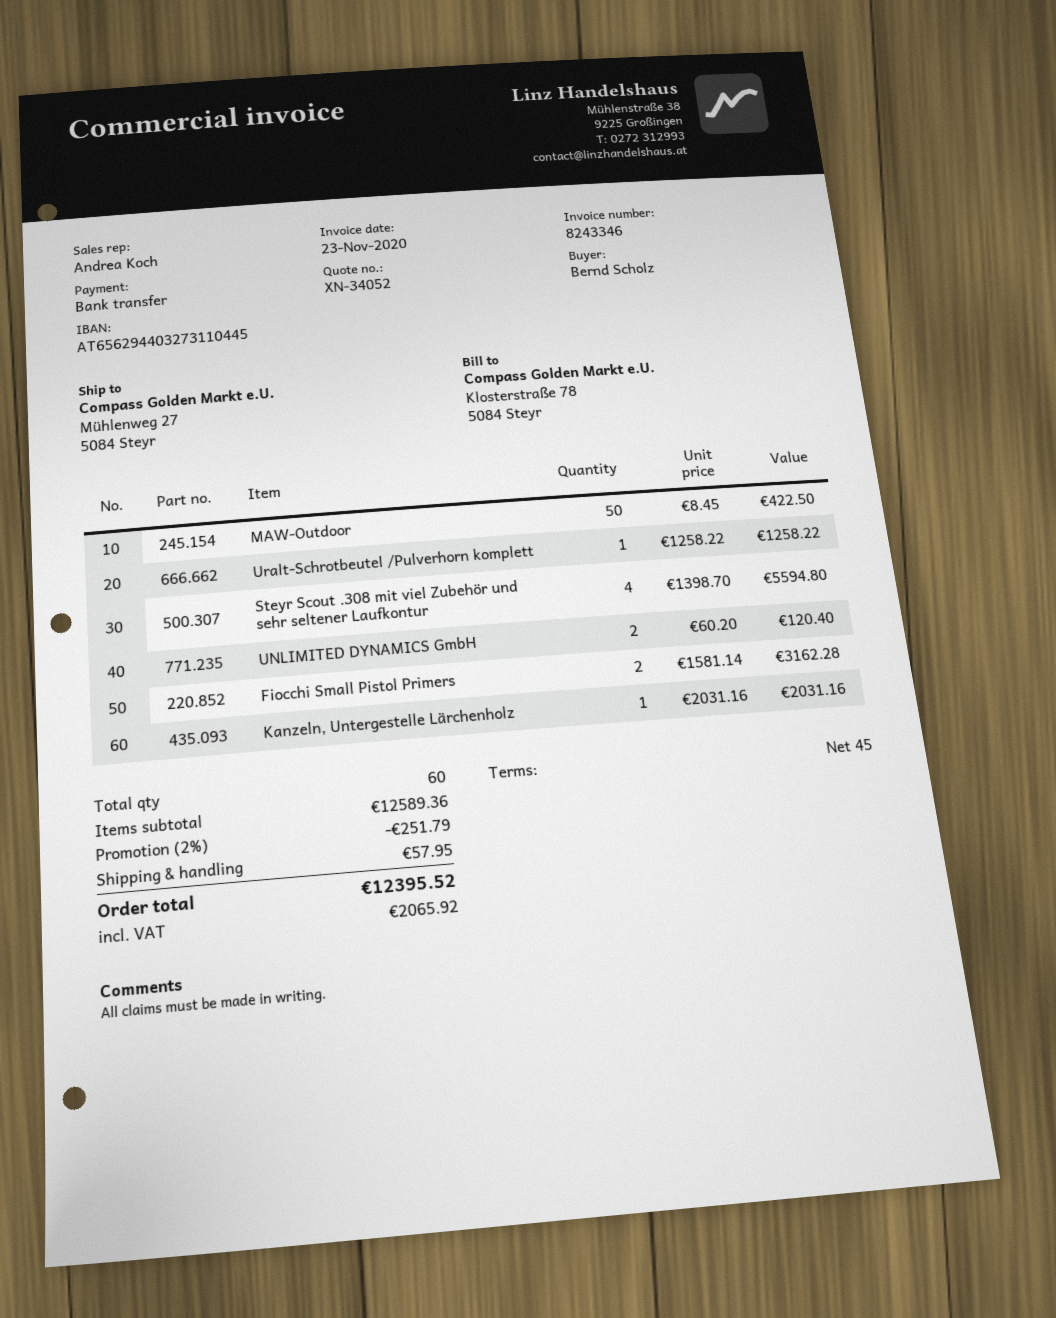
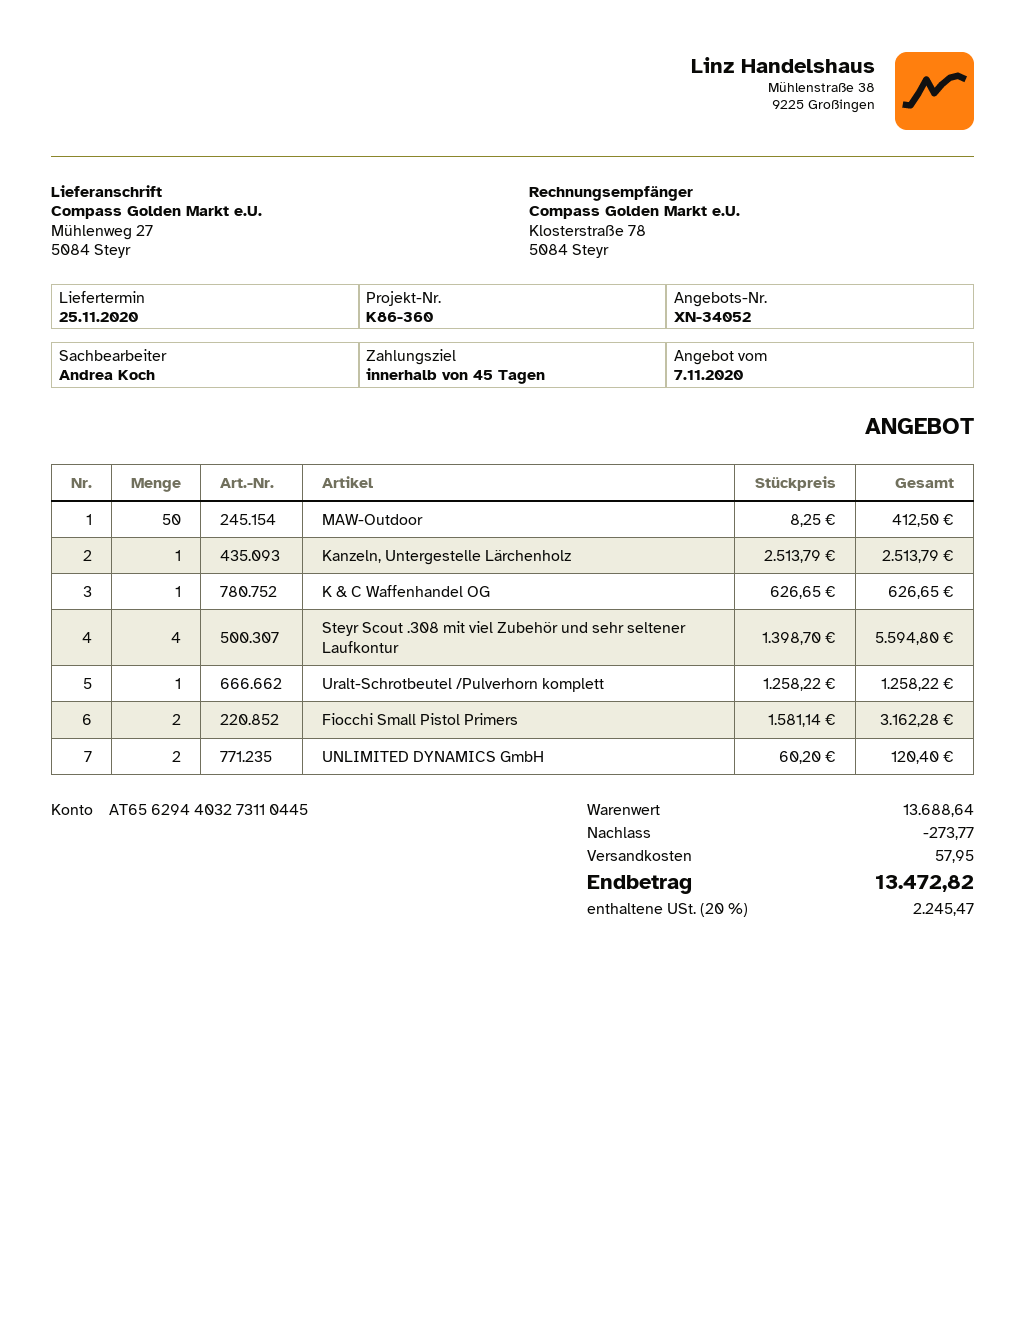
MAW-Outdoor: 50 x 8.45 = 422.50 -> 50 x 8.25 = 412.50
Kanzeln, Untergestelle Lärchenholz: 1 x 2031.16 = 2031.16 -> 1 x 2513.79 = 2513.79
K & C Waffenhandel OG: none -> 1 x 626.65 = 626.65
subtotal: 12589.36 -> 13688.64
discount: 251.79 -> 273.77
tax: 2065.92 -> 2245.47
total: 12395.52 -> 13472.82

